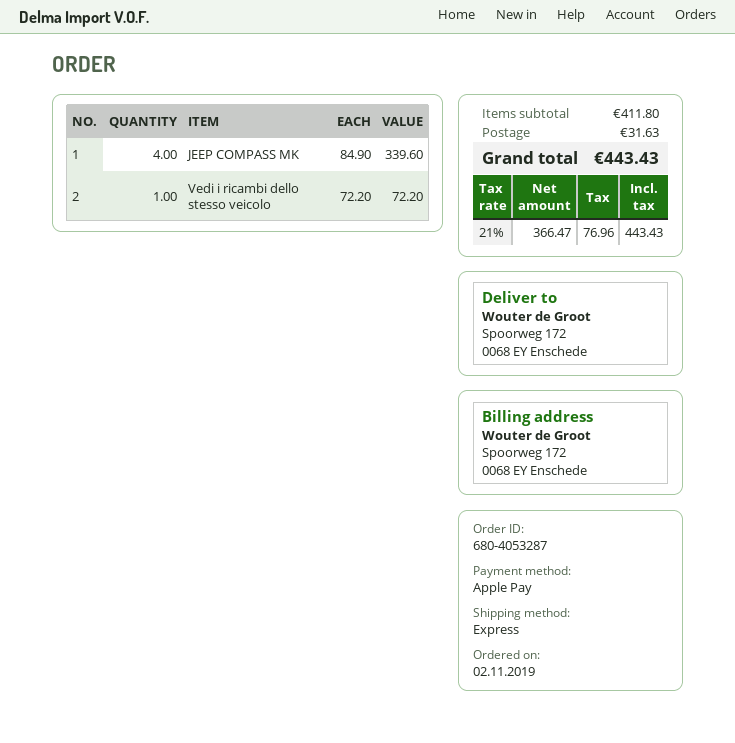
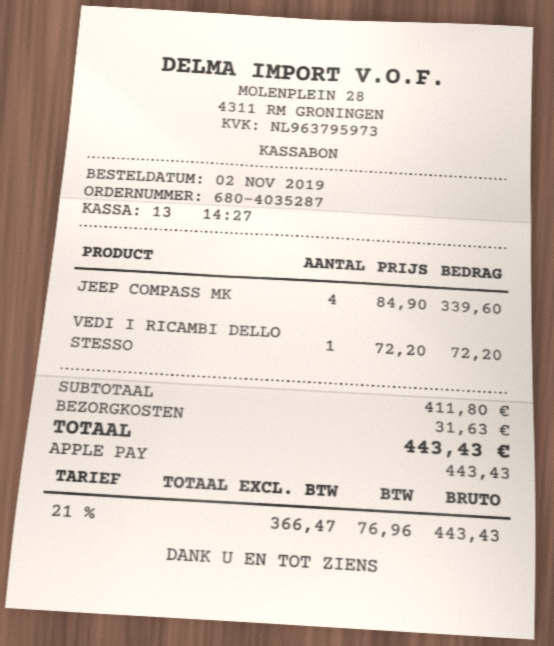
order number: 680-4053287 -> 680-4035287

